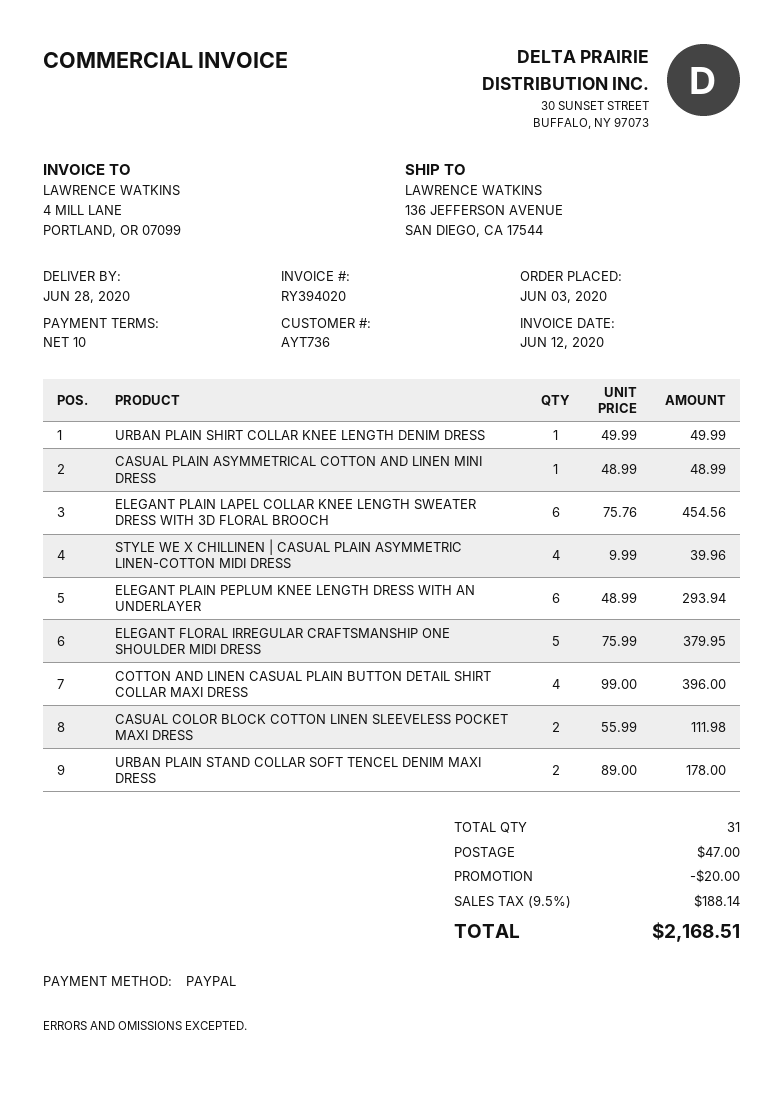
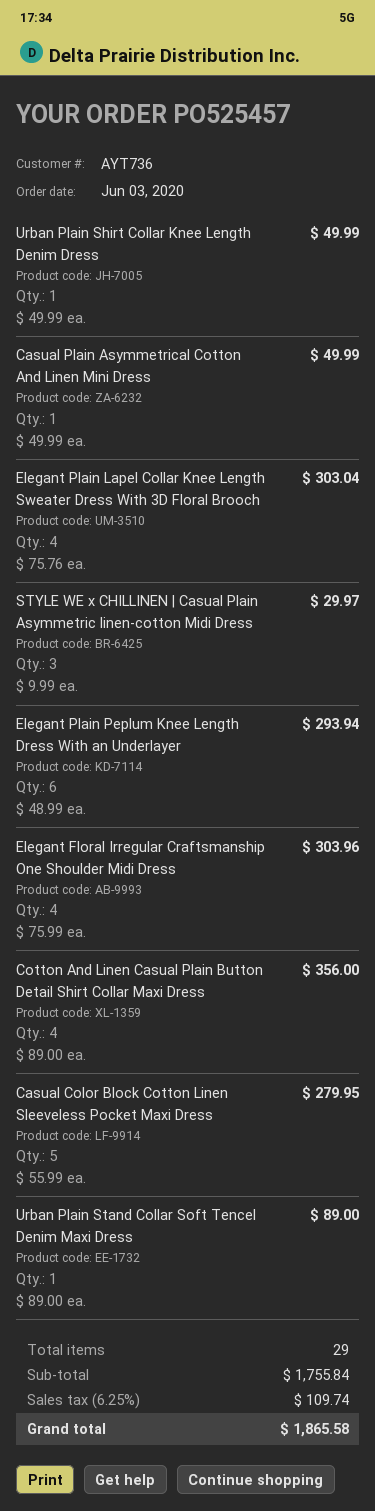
CASUAL PLAIN ASYMMETRICAL COTTON AND LINEN MINI DRESS: 1 x 48.99 = 48.99 -> 1 x 49.99 = 49.99
ELEGANT PLAIN LAPEL COLLAR KNEE LENGTH SWEATER DRESS WITH 3D FLORAL BROOCH: 6 x 75.76 = 454.56 -> 4 x 75.76 = 303.04
STYLE WE X CHILLINEN | CASUAL PLAIN ASYMMETRIC LINEN-COTTON MIDI DRESS: 4 x 9.99 = 39.96 -> 3 x 9.99 = 29.97
ELEGANT FLORAL IRREGULAR CRAFTSMANSHIP ONE SHOULDER MIDI DRESS: 5 x 75.99 = 379.95 -> 4 x 75.99 = 303.96
COTTON AND LINEN CASUAL PLAIN BUTTON DETAIL SHIRT COLLAR MAXI DRESS: 4 x 99.00 = 396.00 -> 4 x 89.00 = 356.00
CASUAL COLOR BLOCK COTTON LINEN SLEEVELESS POCKET MAXI DRESS: 2 x 55.99 = 111.98 -> 5 x 55.99 = 279.95
URBAN PLAIN STAND COLLAR SOFT TENCEL DENIM MAXI DRESS: 2 x 89.00 = 178.00 -> 1 x 89.00 = 89.00
total quantity: 31 -> 29
discount: 20.00 -> none
shipping: 47.00 -> none
tax: 9.5% = 188.14 -> 6.25% = 109.74
total: 2168.51 -> 1865.58

